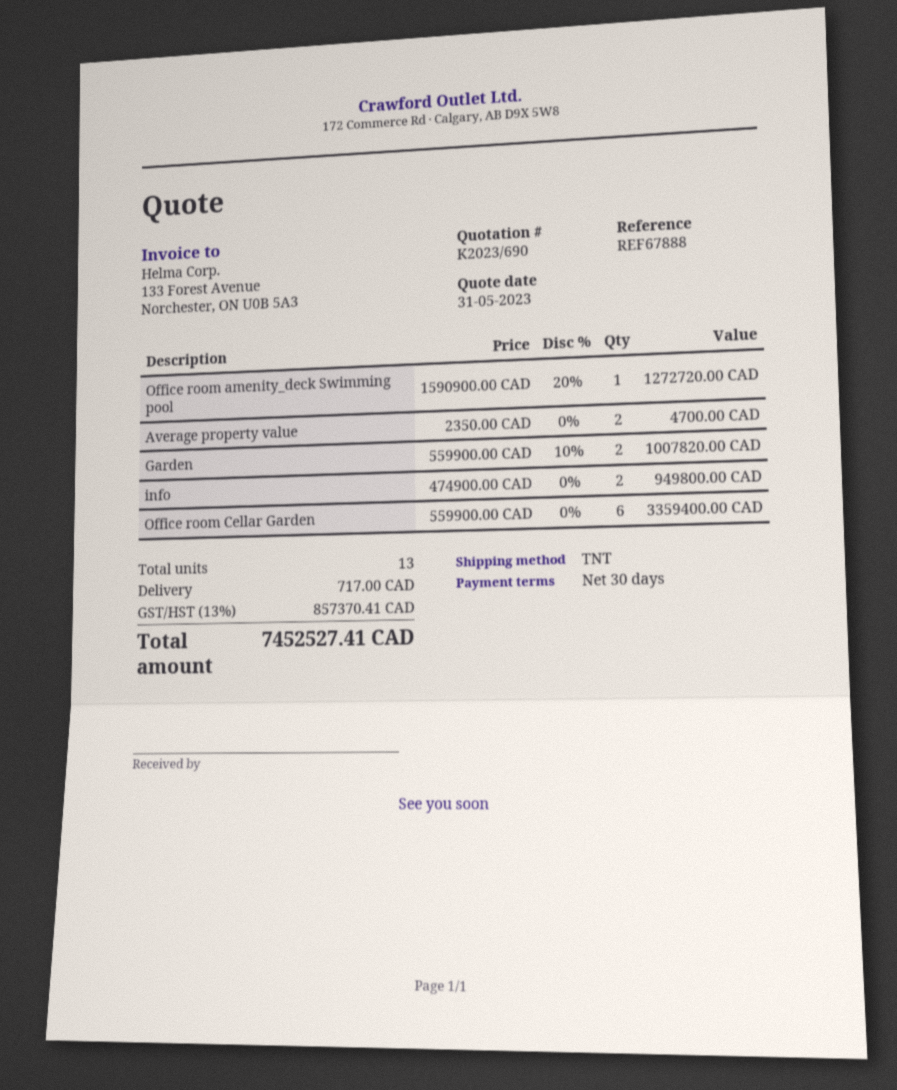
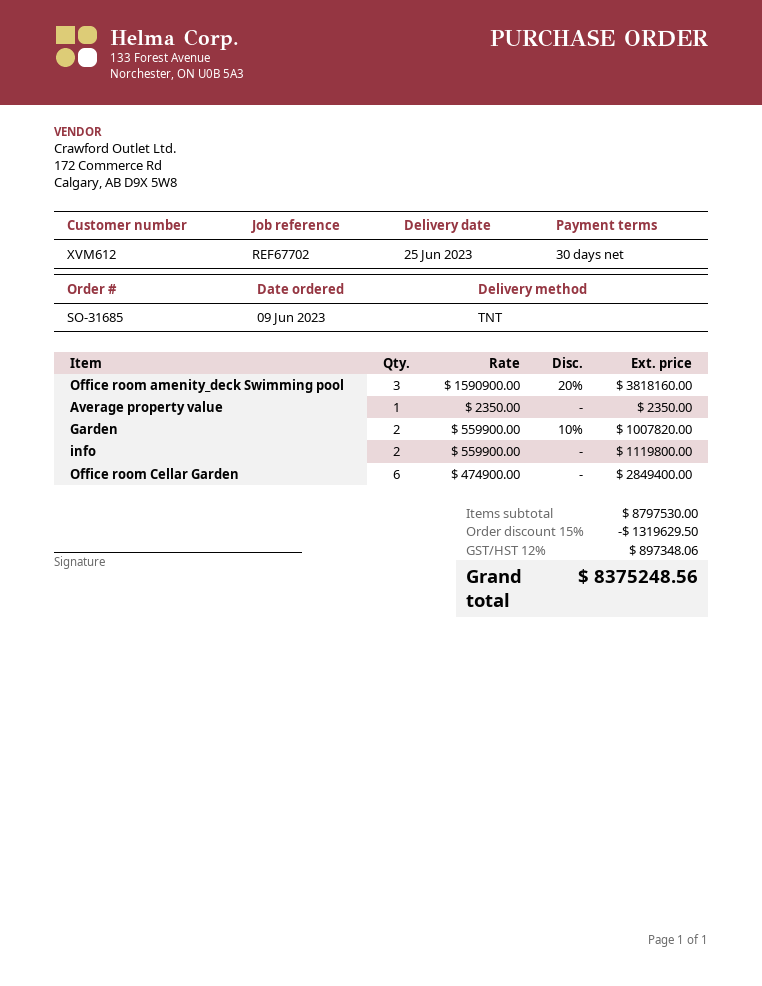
reference: REF67888 -> REF67702
Office room amenity_deck Swimming pool: 1 x 1590900.00 - 20% = 1272720.00 -> 3 x 1590900.00 - 20% = 3818160.00
Average property value: 2 x 2350.00 = 4700.00 -> 1 x 2350.00 = 2350.00
info: 2 x 474900.00 = 949800.00 -> 2 x 559900.00 = 1119800.00
Office room Cellar Garden: 6 x 559900.00 = 3359400.00 -> 6 x 474900.00 = 2849400.00
discount: none -> 15% = 1319629.50
shipping: 717.00 -> none
tax: 13% = 857370.41 -> 12% = 897348.06
total: 7452527.41 -> 8375248.56

